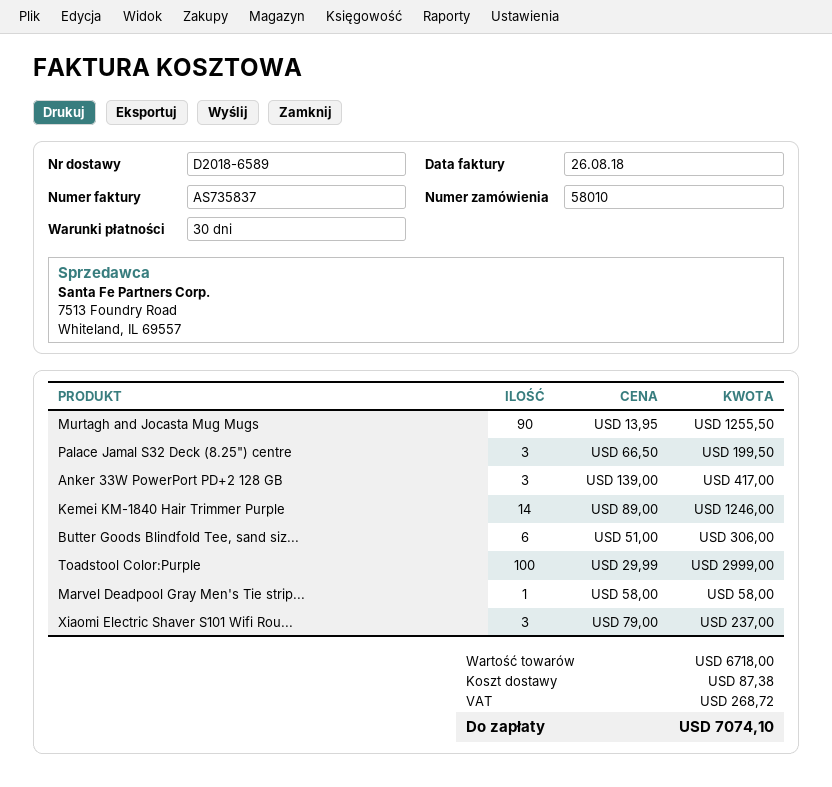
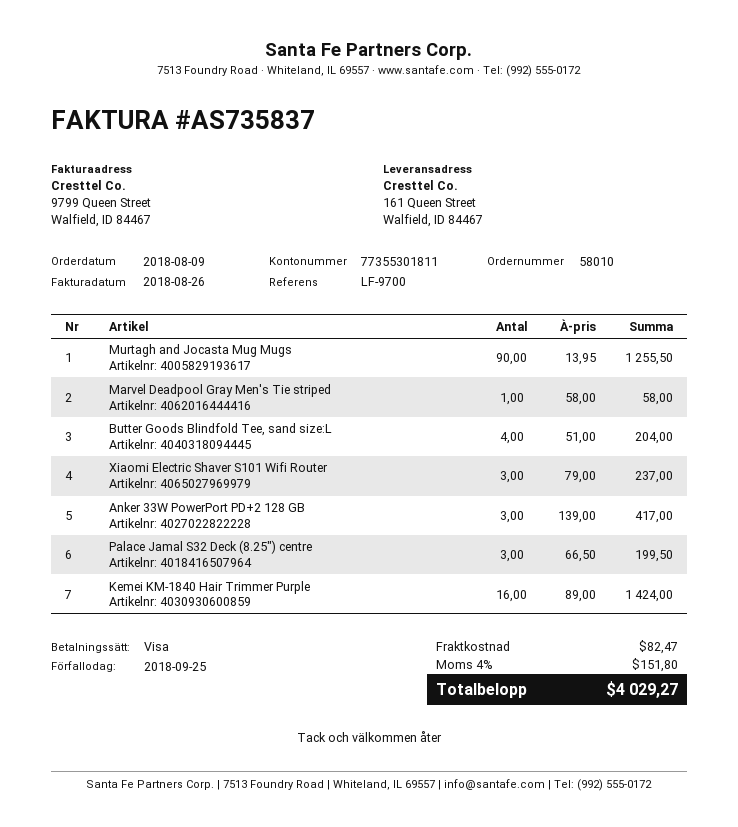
Kemei KM-1840 Hair Trimmer Purple: 14 x 89.00 = 1246.00 -> 16 x 89.00 = 1424.00
Butter Goods Blindfold Tee, sand siz...: 6 x 51.00 = 306.00 -> 4 x 51.00 = 204.00
Toadstool Color:Purple: 100 x 29.99 = 2999.00 -> none
shipping: 87.38 -> 82.47
tax: 268.72 -> 151.80
total: 7074.10 -> 4029.27

